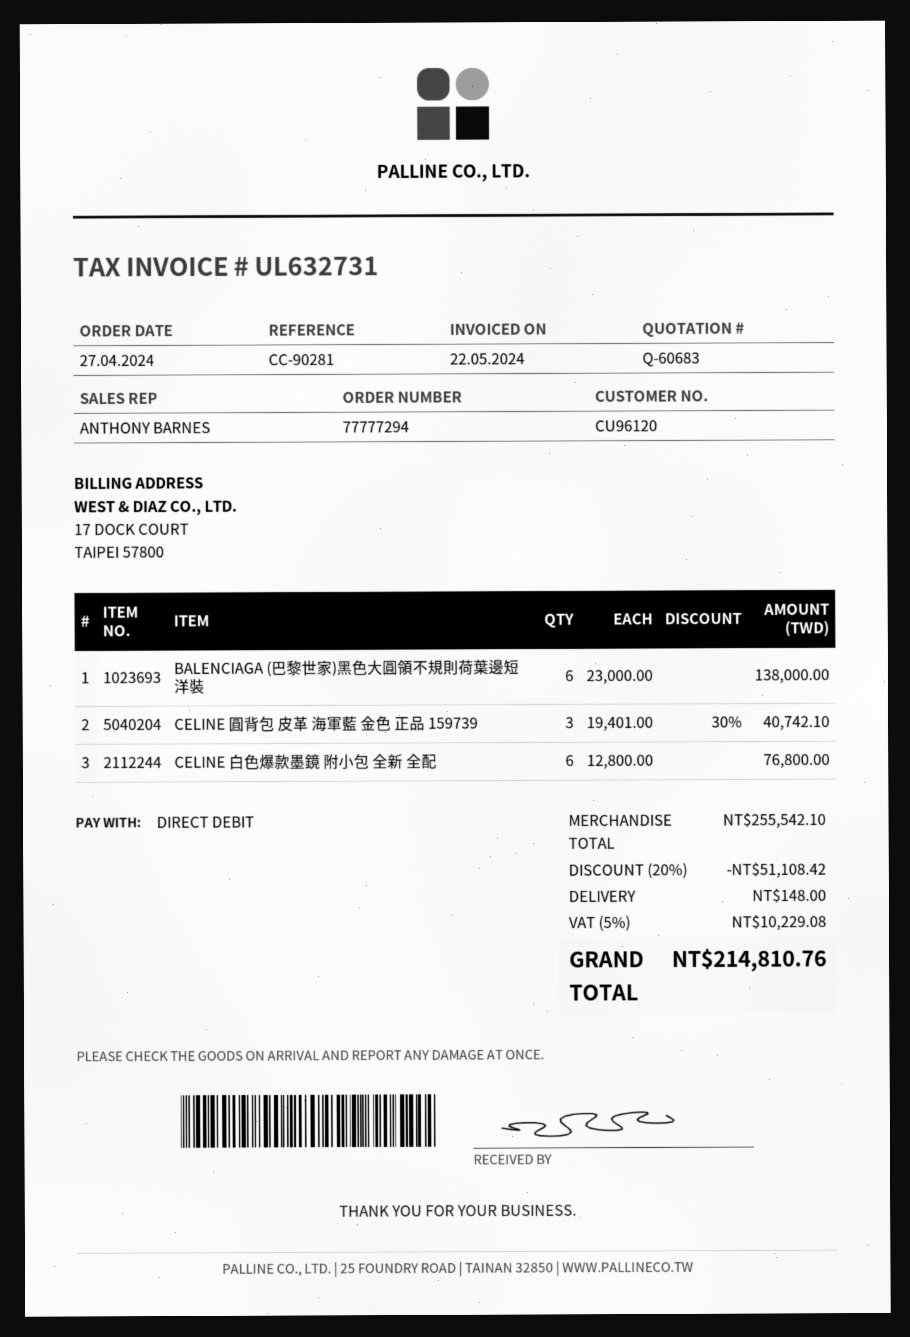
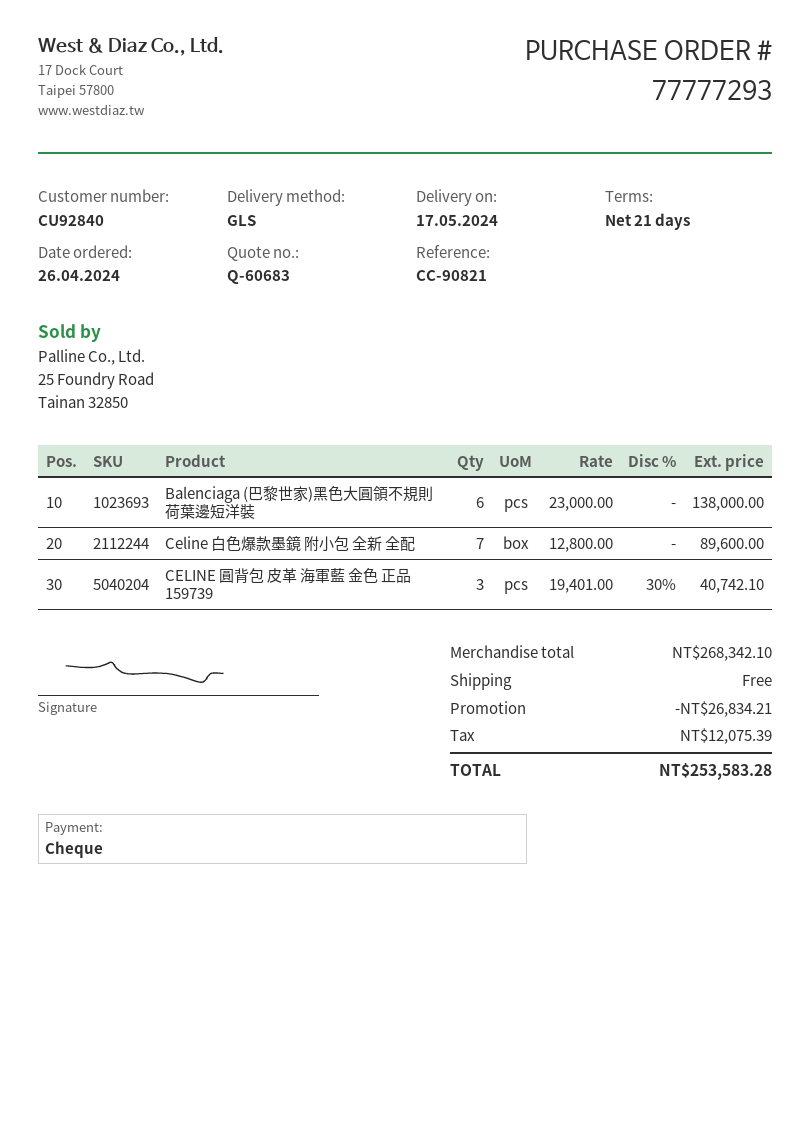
order number: 77777294 -> 77777293
order date: 2024-04-27 -> 2024-04-26
customer number: CU96120 -> CU92840
reference: CC-90281 -> CC-90821
payment method: direct debit -> cheque
CELINE 白色爆款墨鏡 附小包 全新 全配: 6 x 12800.00 = 76800.00 -> 7 x 12800.00 = 89600.00
subtotal: 255542.10 -> 268342.10
discount: 51108.42 -> 26834.21
shipping: 148.00 -> 0.00
tax: 10229.08 -> 12075.39
total: 214810.76 -> 253583.28

